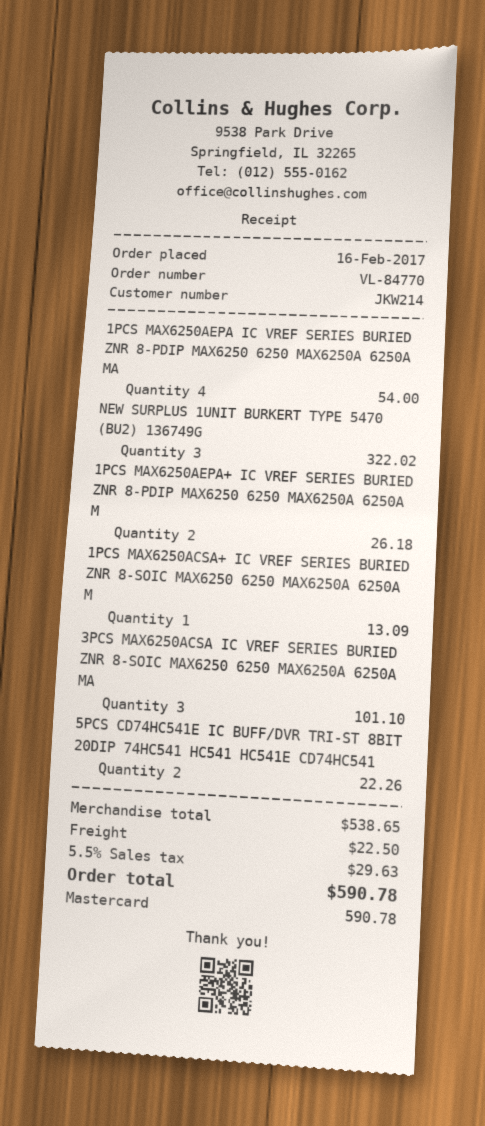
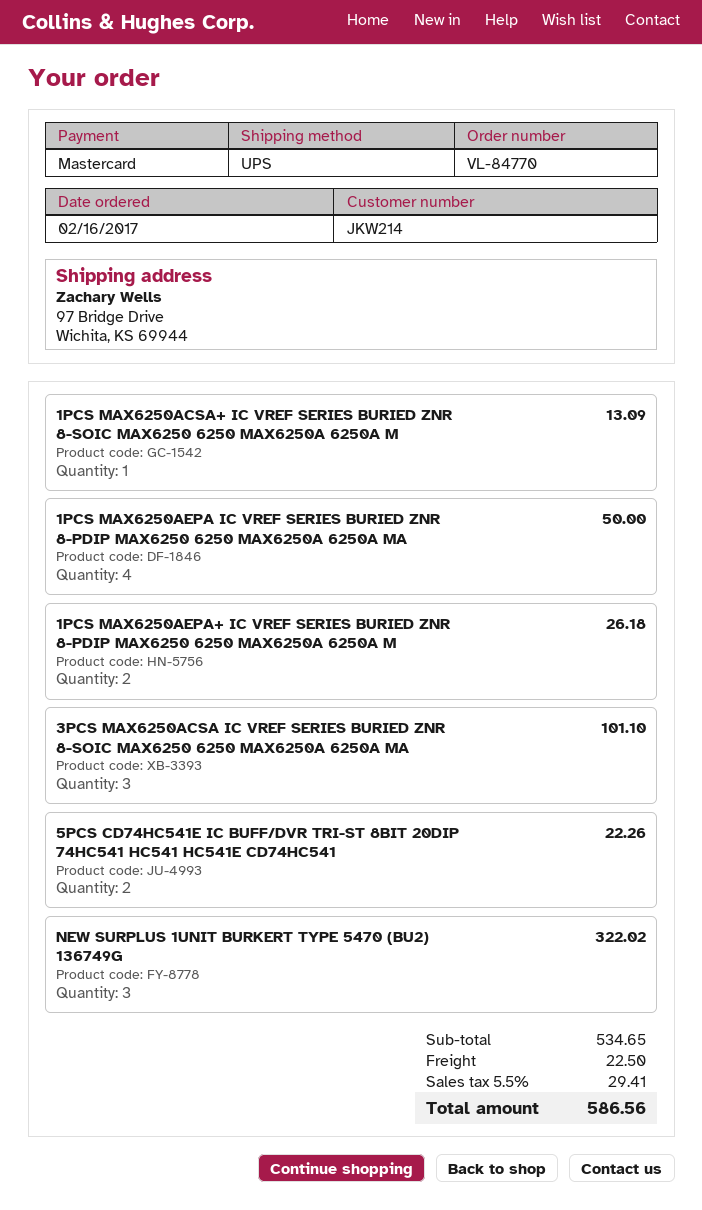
1PCS MAX6250AEPA IC VREF SERIES BURIED ZNR 8-PDIP MAX6250 6250 MAX6250A 6250A MA: 4 for 54.00 -> 4 for 50.00
subtotal: 538.65 -> 534.65
tax: 5.5% = 29.63 -> 5.5% = 29.41
total: 590.78 -> 586.56

